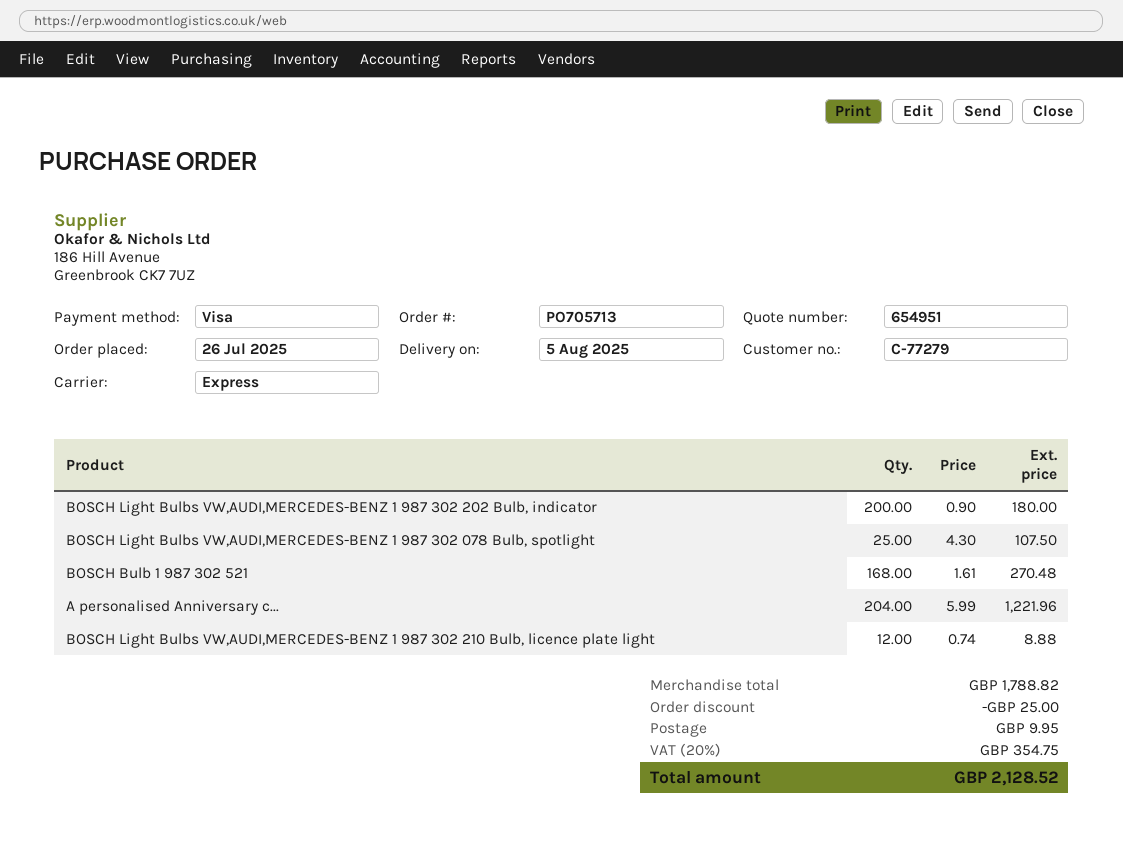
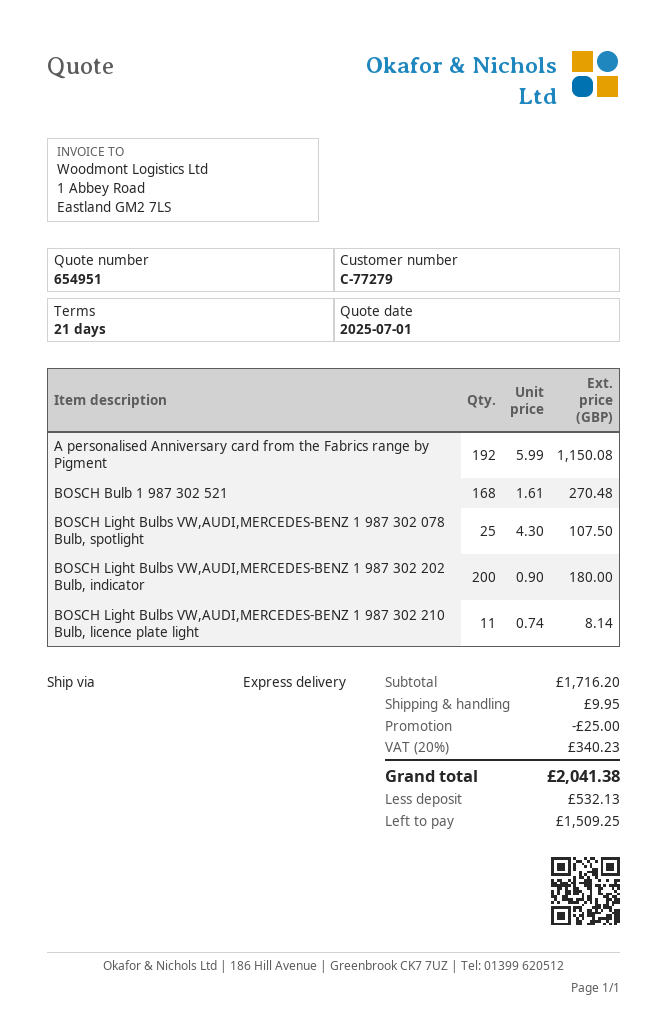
A personalised Anniversary c...: 204 x 5.99 = 1221.96 -> 192 x 5.99 = 1150.08
BOSCH Light Bulbs VW,AUDI,MERCEDES-BENZ 1 987 302 210 Bulb, licence plate light: 12 x 0.74 = 8.88 -> 11 x 0.74 = 8.14
subtotal: 1788.82 -> 1716.20
tax: 20% = 354.75 -> 20% = 340.23
total: 2128.52 -> 2041.38

